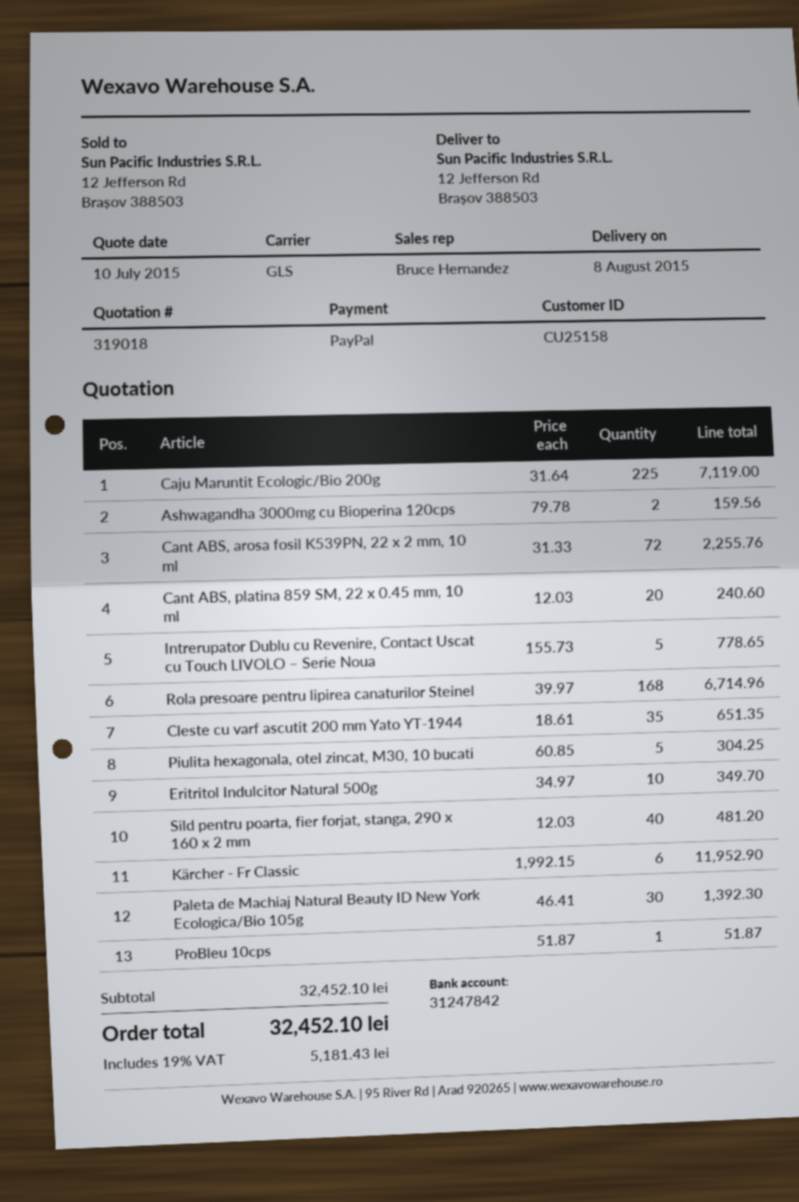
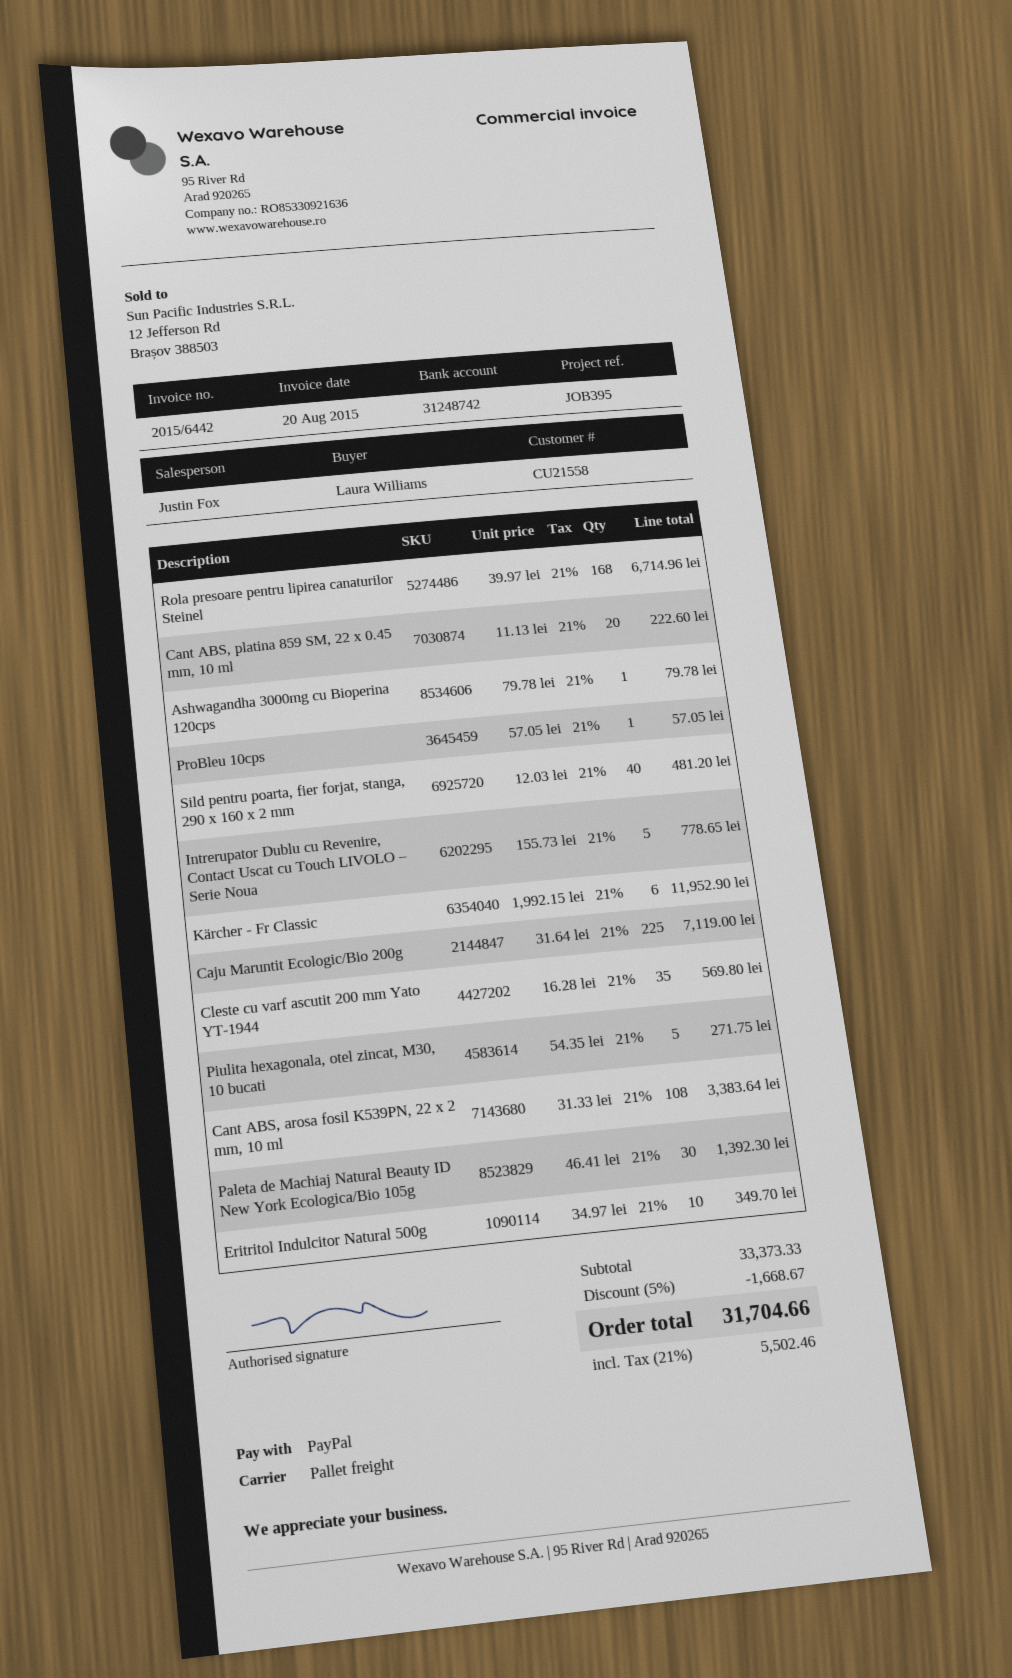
customer number: CU25158 -> CU21558
sales rep: Bruce Hernandez -> Justin Fox
bank account: 31247842 -> 31248742
shipping method: GLS -> pallet freight
Ashwagandha 3000mg cu Bioperina 120cps: 2 x 79.78 = 159.56 -> 1 x 79.78 = 79.78
Cant ABS, arosa fosil K539PN, 22 x 2 mm, 10 ml: 72 x 31.33 = 2255.76 -> 108 x 31.33 = 3383.64
Cant ABS, platina 859 SM, 22 x 0.45 mm, 10 ml: 20 x 12.03 = 240.60 -> 20 x 11.13 = 222.60
Cleste cu varf ascutit 200 mm Yato YT-1944: 35 x 18.61 = 651.35 -> 35 x 16.28 = 569.80
Piulita hexagonala, otel zincat, M30, 10 bucati: 5 x 60.85 = 304.25 -> 5 x 54.35 = 271.75
ProBleu 10cps: 1 x 51.87 = 51.87 -> 1 x 57.05 = 57.05
subtotal: 32452.10 -> 33373.33
discount: none -> 5% = 1668.67
tax: 19% = 5181.43 -> 21% = 5502.46
total: 32452.10 -> 31704.66

